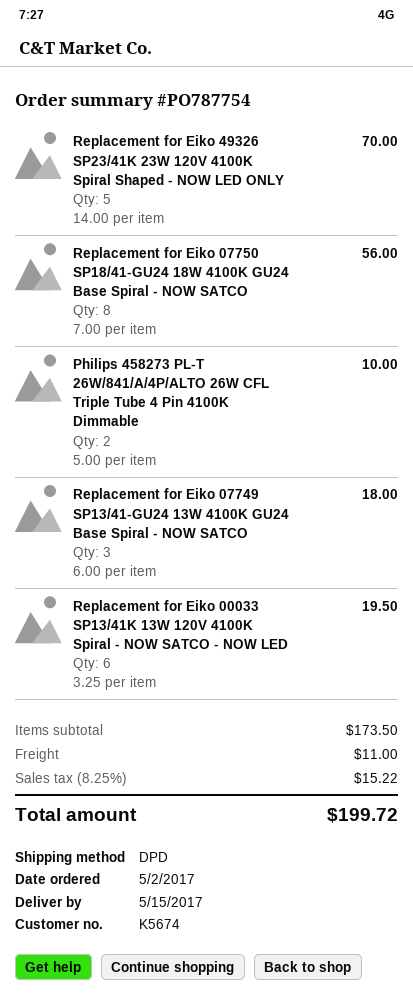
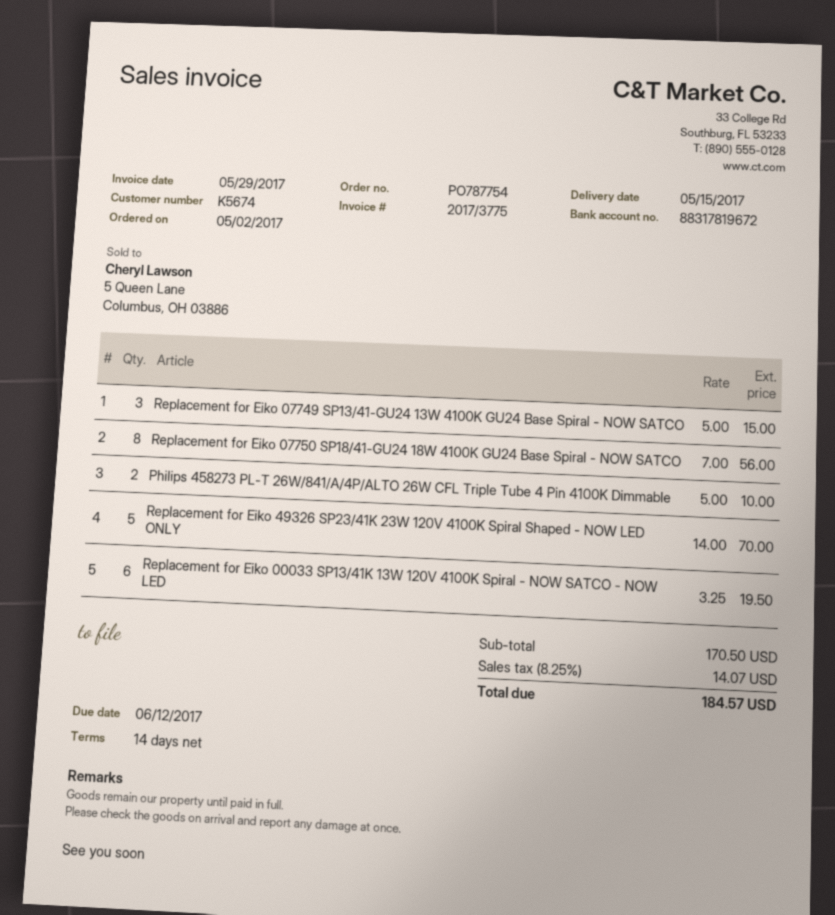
Replacement for Eiko 07749 SP13/41-GU24 13W 4100K GU24 Base Spiral - NOW SATCO: 3 x 6.00 = 18.00 -> 3 x 5.00 = 15.00
subtotal: 173.50 -> 170.50
shipping: 11.00 -> none
tax: 8.25% = 15.22 -> 8.25% = 14.07
total: 199.72 -> 184.57

